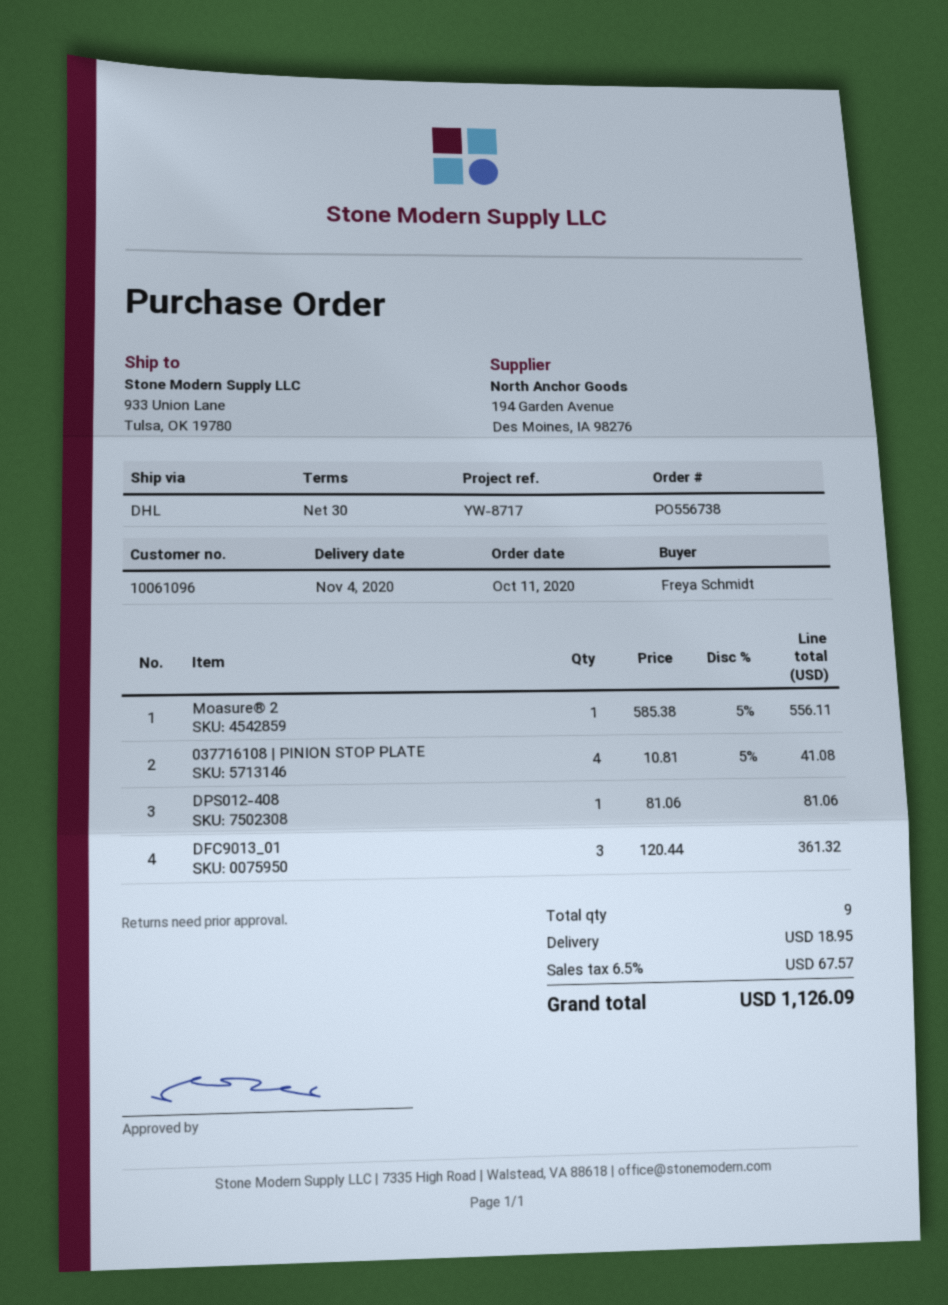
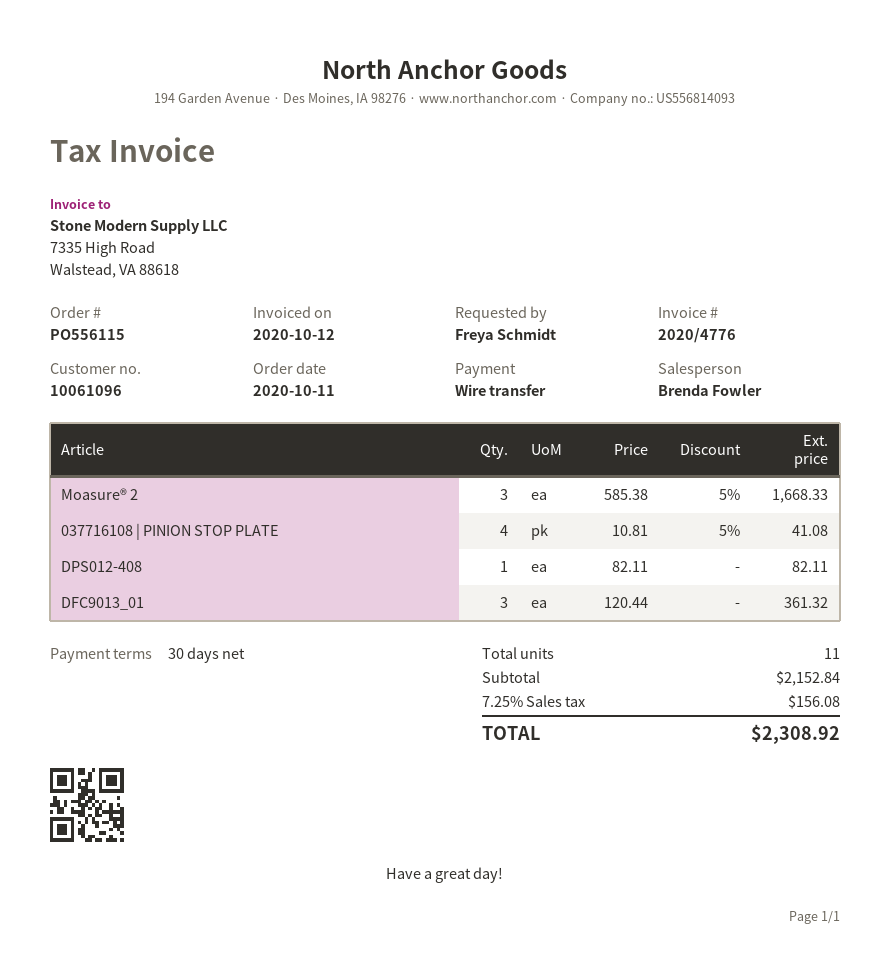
order number: PO556738 -> PO556115
Moasure® 2: 1 x 585.38 - 5% = 556.11 -> 3 x 585.38 - 5% = 1668.33
DPS012-408: 1 x 81.06 = 81.06 -> 1 x 82.11 = 82.11
total quantity: 9 -> 11
shipping: 18.95 -> none
tax: 6.5% = 67.57 -> 7.25% = 156.08
total: 1126.09 -> 2308.92

